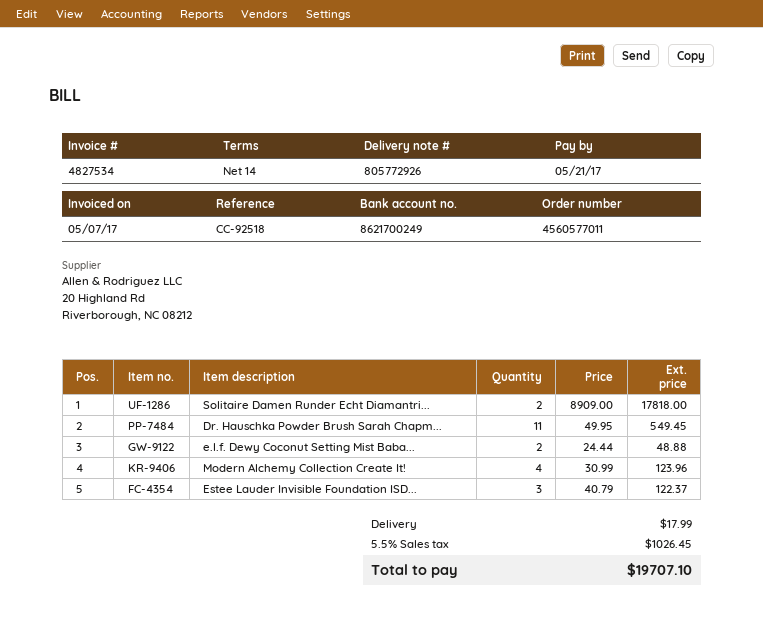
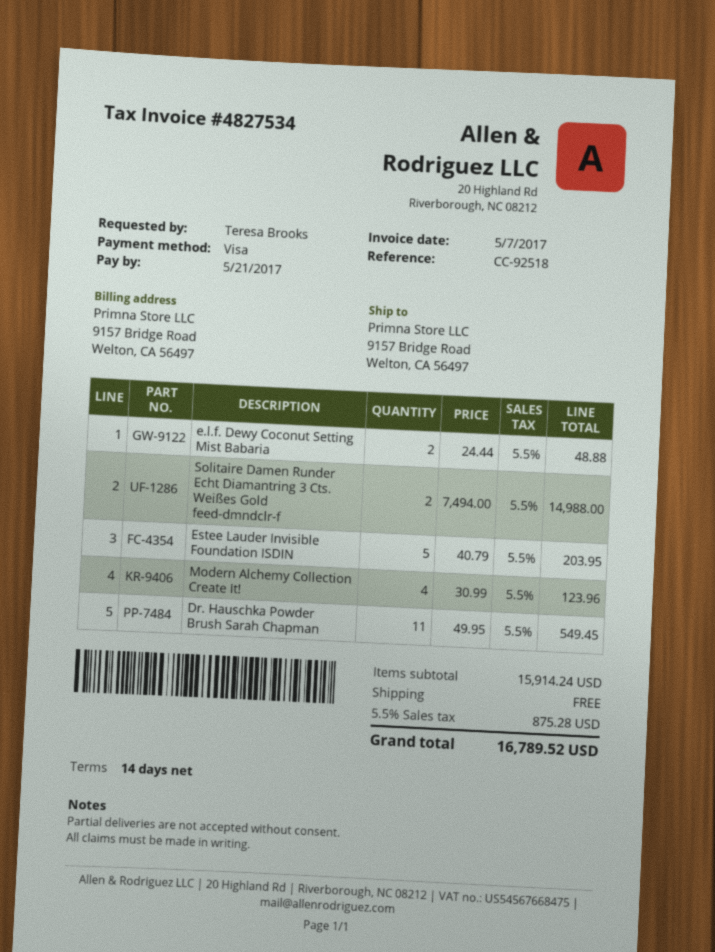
Solitaire Damen Runder Echt Diamantri...: 2 x 8909.00 = 17818.00 -> 2 x 7494.00 = 14988.00
Estee Lauder Invisible Foundation ISD...: 3 x 40.79 = 122.37 -> 5 x 40.79 = 203.95
shipping: 17.99 -> 0.00
tax: 5.5% = 1026.45 -> 5.5% = 875.28
total: 19707.10 -> 16789.52

